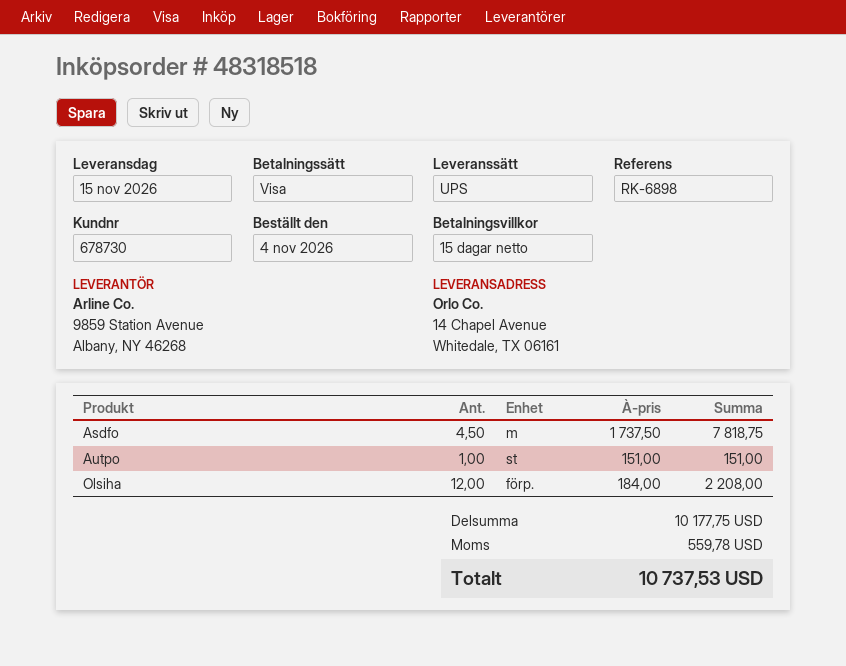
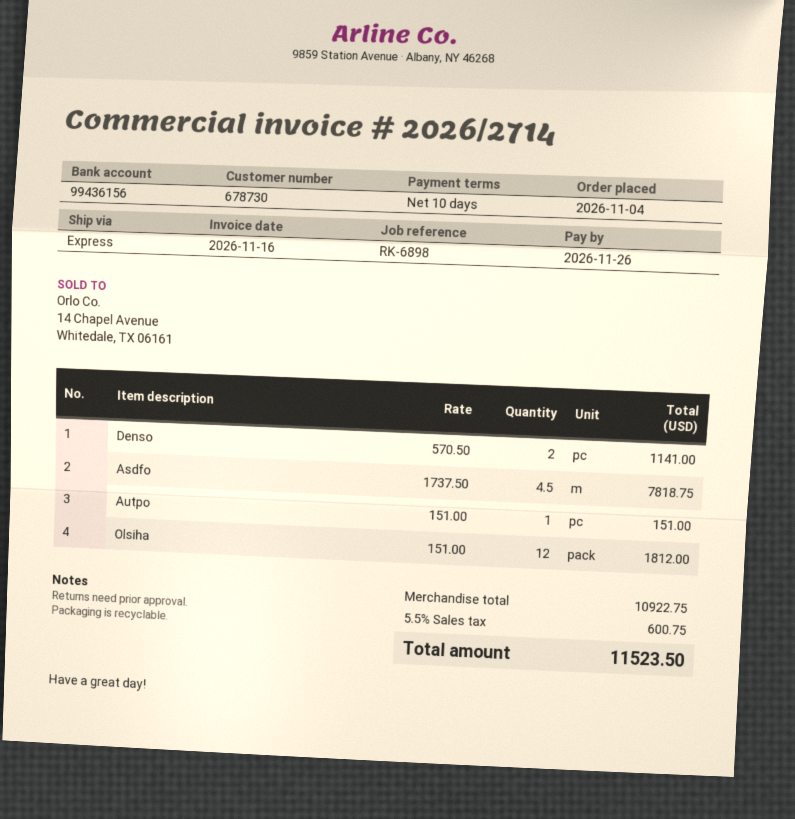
payment terms: 15 days -> 10 days
shipping method: UPS -> express
Olsiha: 12 x 184.00 = 2208.00 -> 12 x 151.00 = 1812.00
Denso: none -> 2 x 570.50 = 1141.00
subtotal: 10177.75 -> 10922.75
tax: 559.78 -> 600.75
total: 10737.53 -> 11523.50

